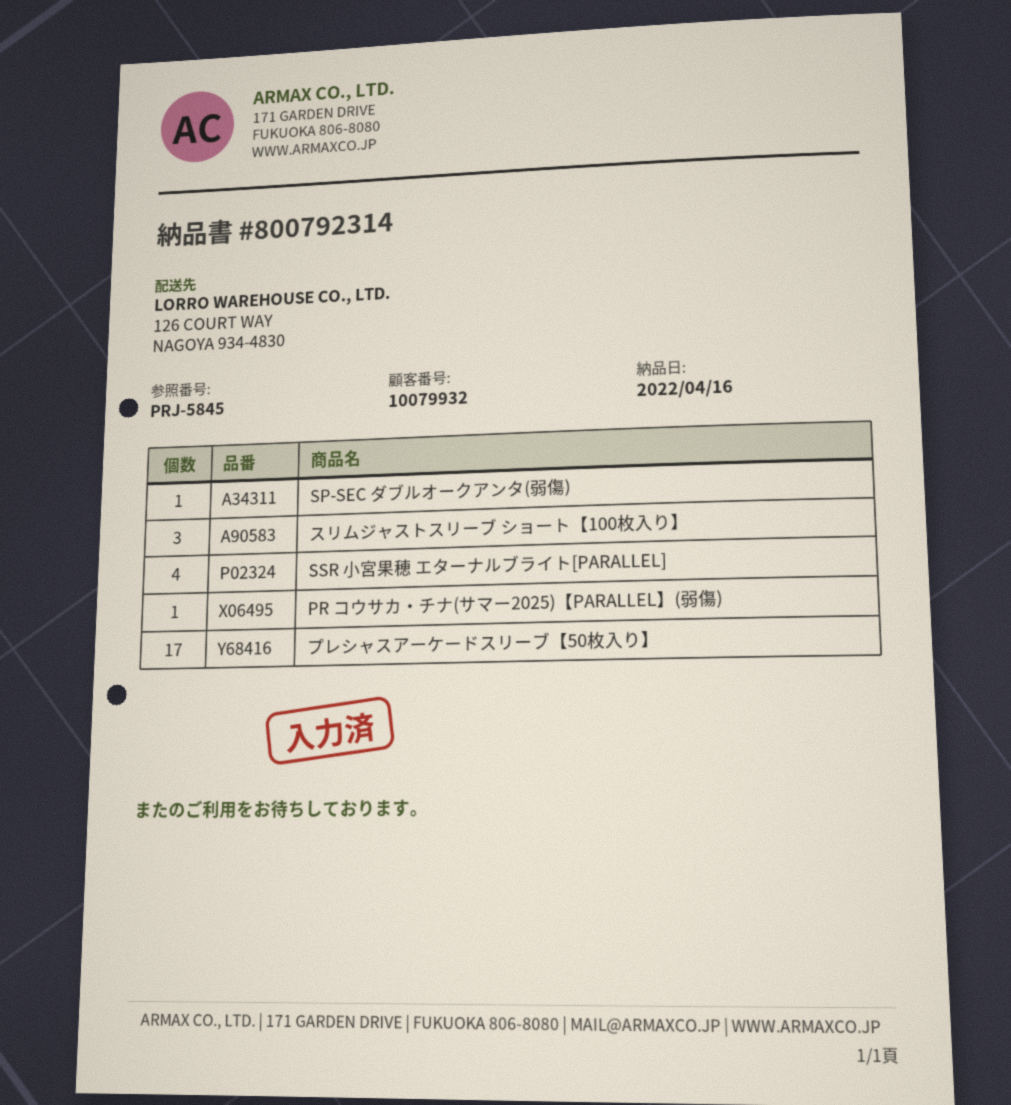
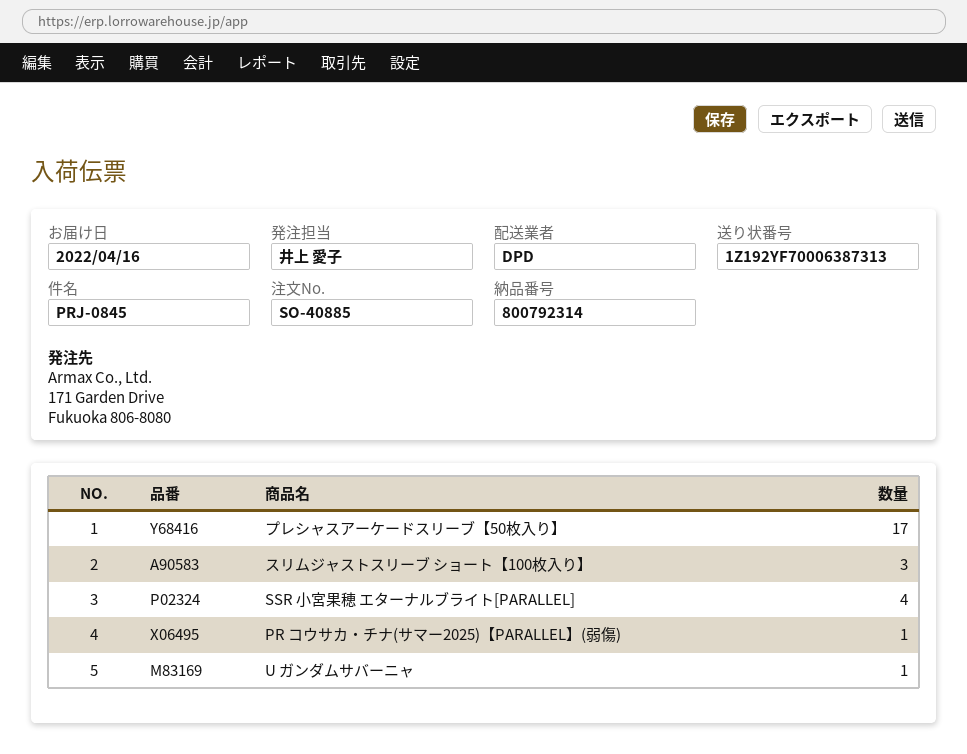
reference: PRJ-5845 -> PRJ-0845
SP-SEC ダブルオークアンタ(弱傷): 1 -> none
U ガンダムサバーニャ: none -> 1

